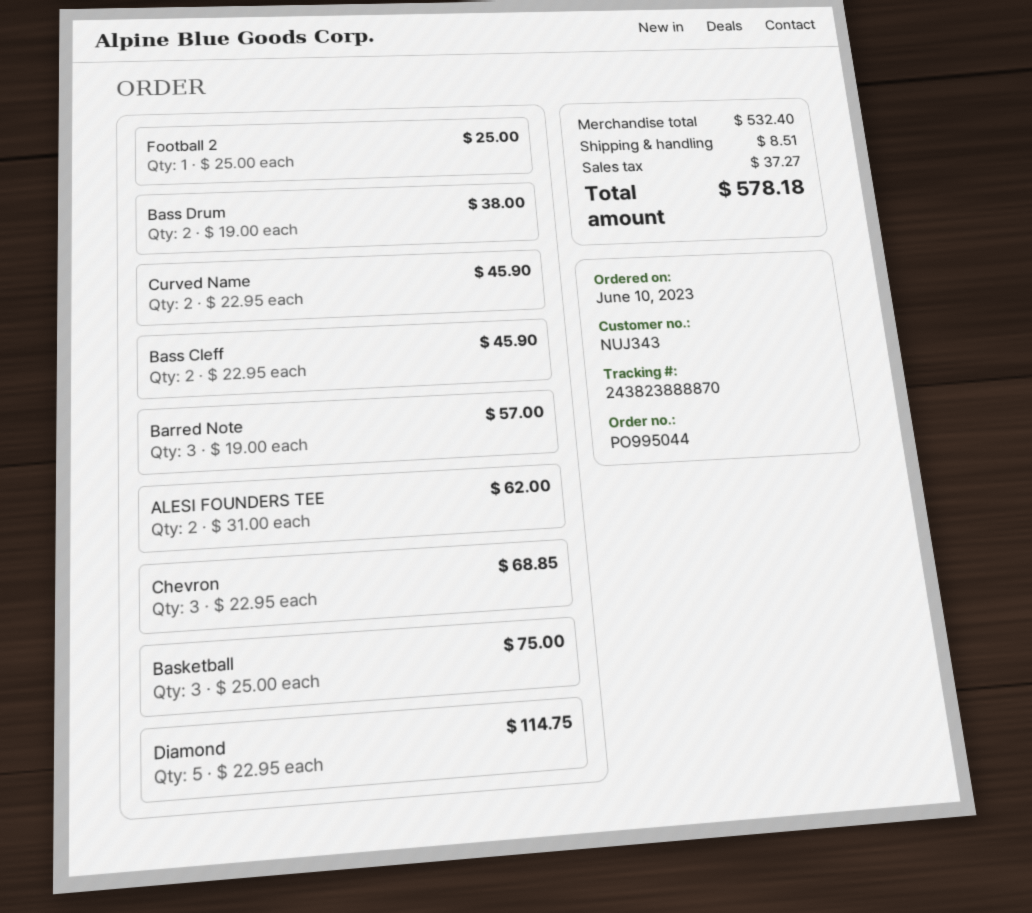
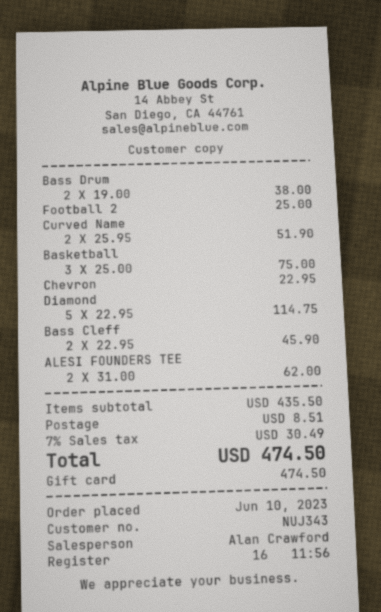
Curved Name: 2 x 22.95 = 45.90 -> 2 x 25.95 = 51.90
Barred Note: 3 x 19.00 = 57.00 -> none
Chevron: 3 x 22.95 = 68.85 -> 1 x 22.95 = 22.95
subtotal: 532.40 -> 435.50
tax: 37.27 -> 30.49
total: 578.18 -> 474.50

